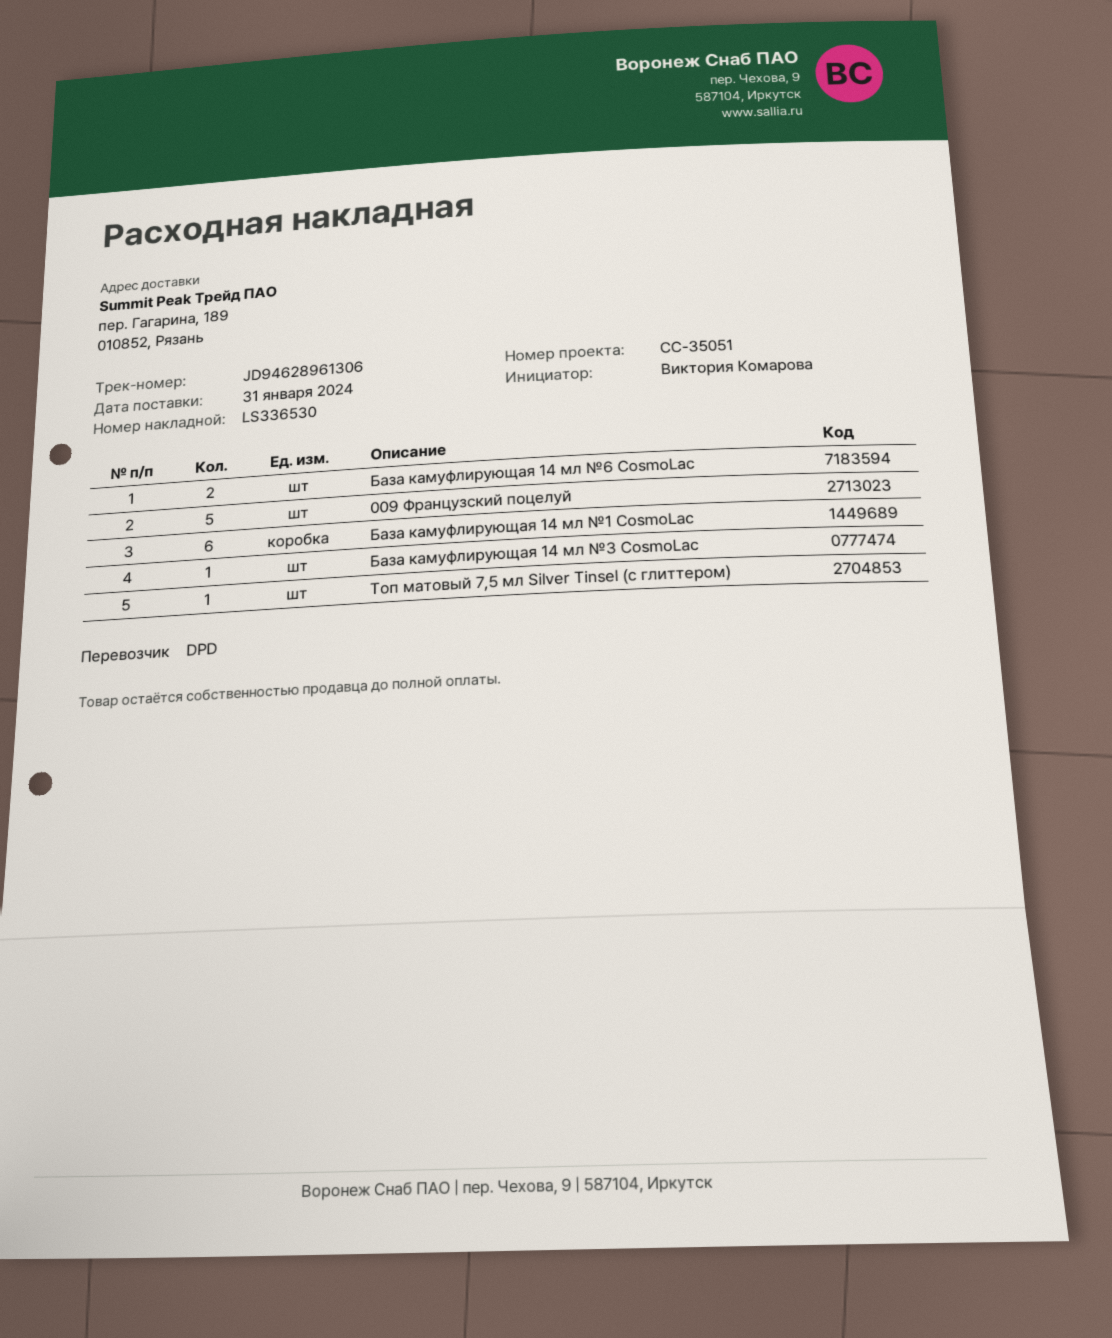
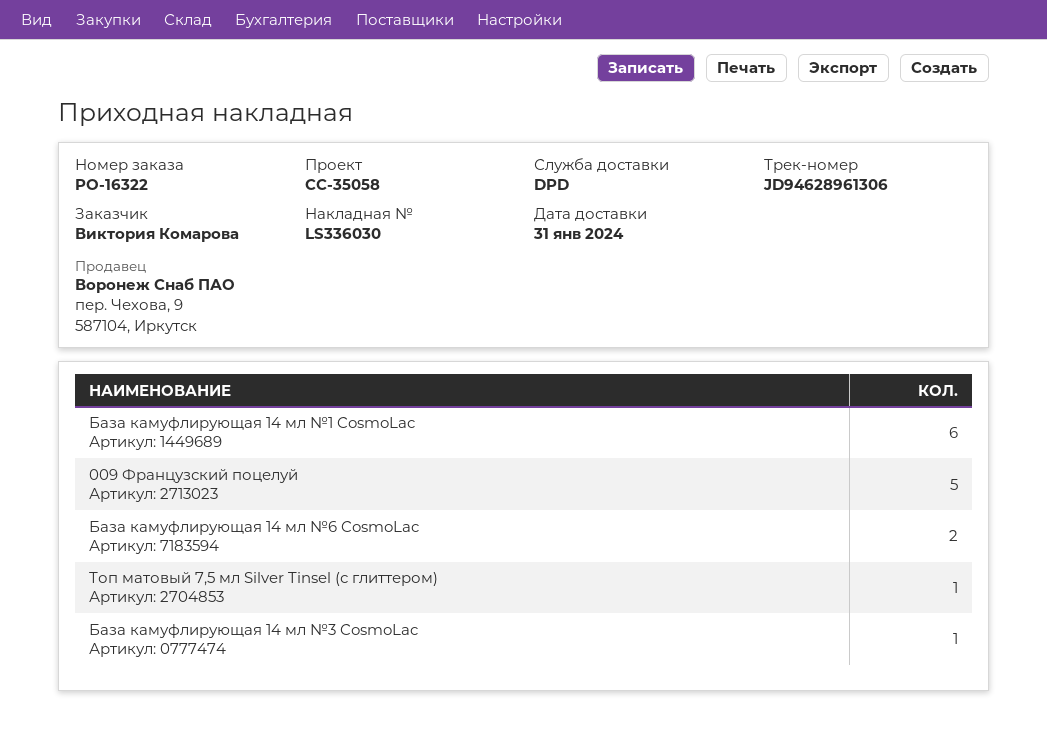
delivery note number: LS336530 -> LS336030
reference: CC-35051 -> CC-35058

